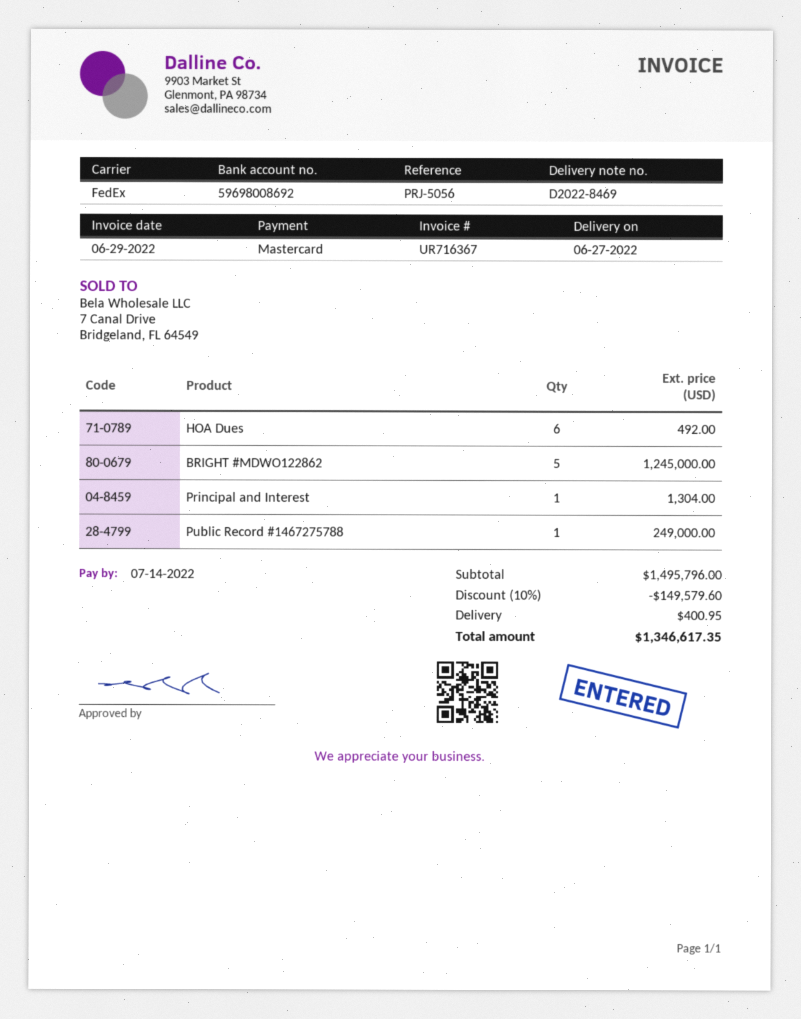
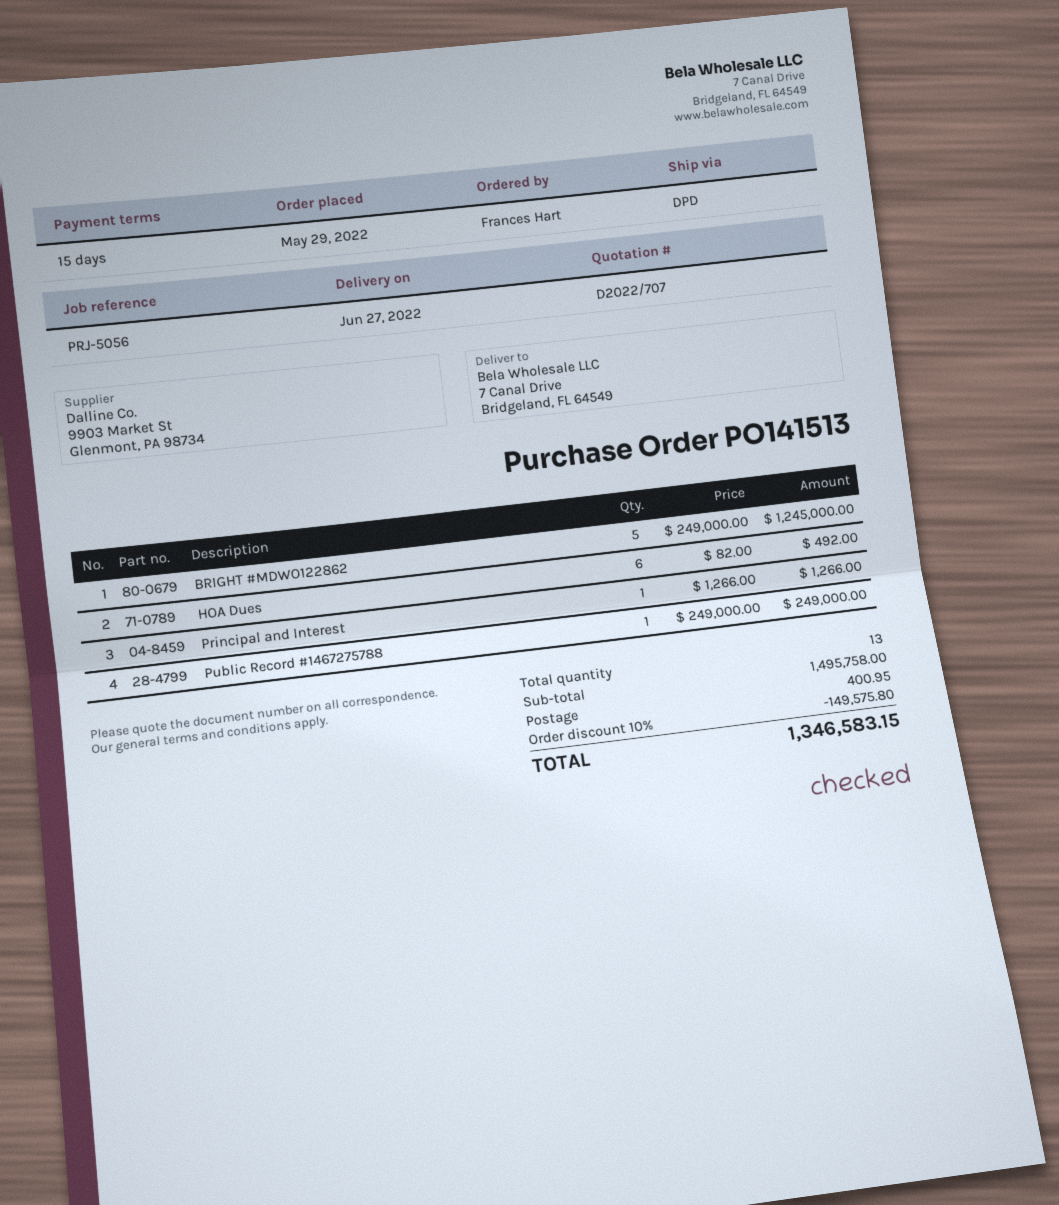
shipping method: FedEx -> DPD
Principal and Interest: 1 for 1304.00 -> 1 for 1266.00
subtotal: 1495796.00 -> 1495758.00
discount: 10% = 149579.60 -> 10% = 149575.80
total: 1346617.35 -> 1346583.15

